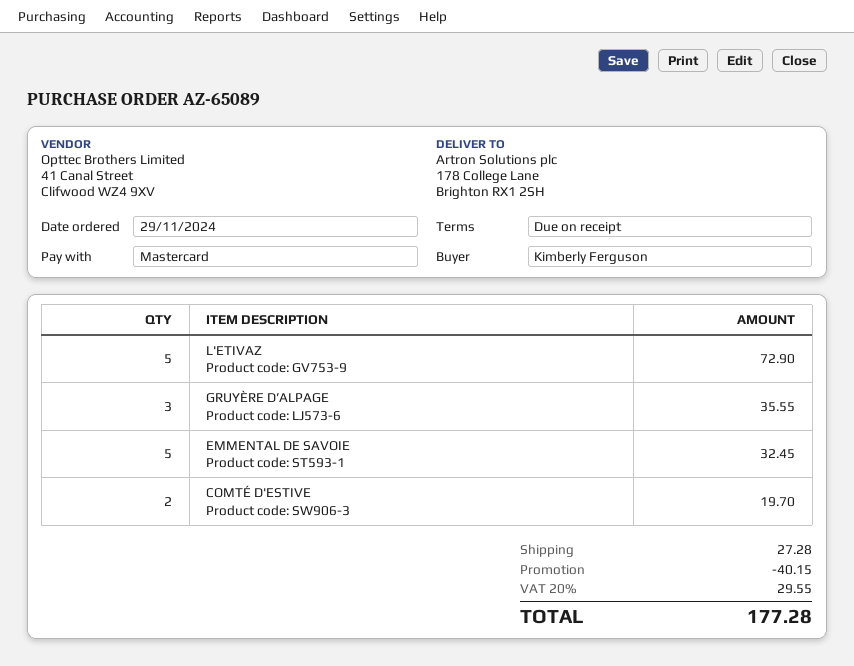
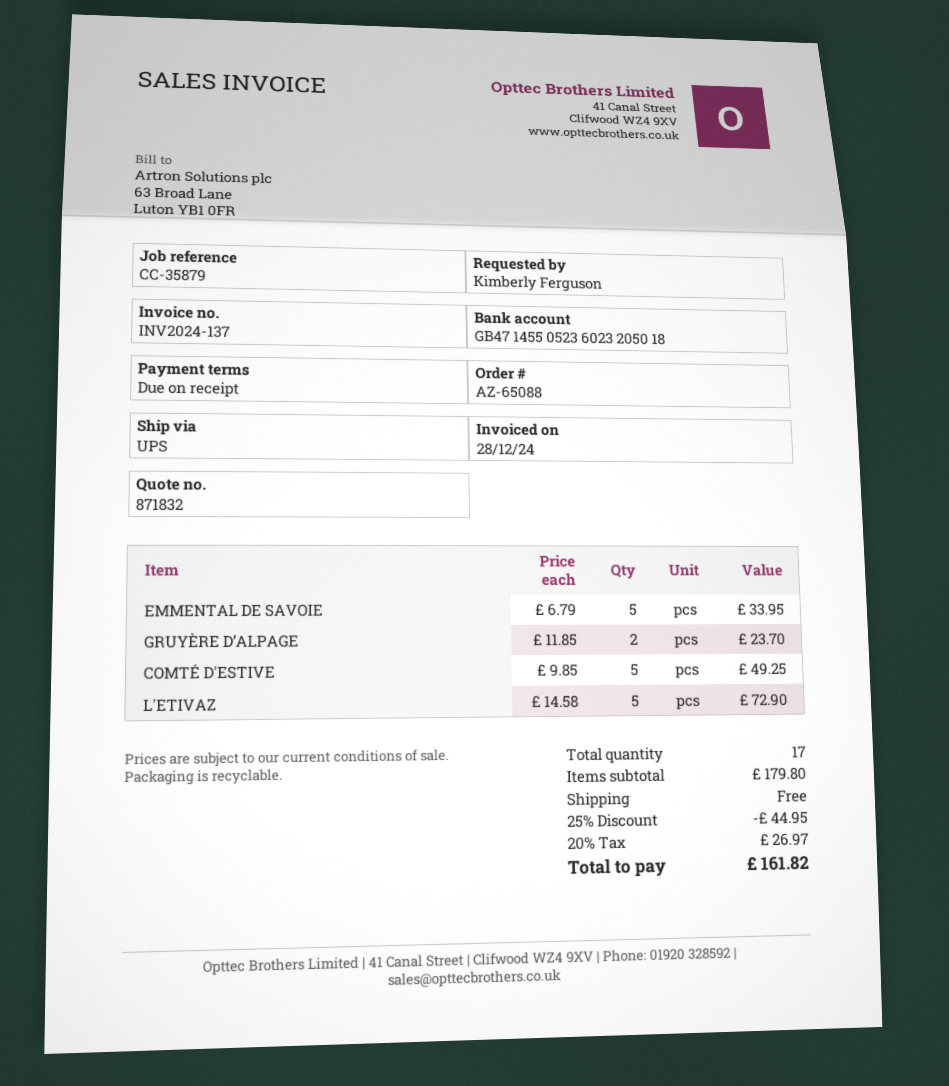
order number: AZ-65089 -> AZ-65088
GRUYÈRE D’ALPAGE: 3 for 35.55 -> 2 for 23.70
EMMENTAL DE SAVOIE: 5 for 32.45 -> 5 for 33.95
COMTÉ D'ESTIVE: 2 for 19.70 -> 5 for 49.25
discount: 40.15 -> 44.95
shipping: 27.28 -> 0.00
tax: 20% = 29.55 -> 20% = 26.97
total: 177.28 -> 161.82

